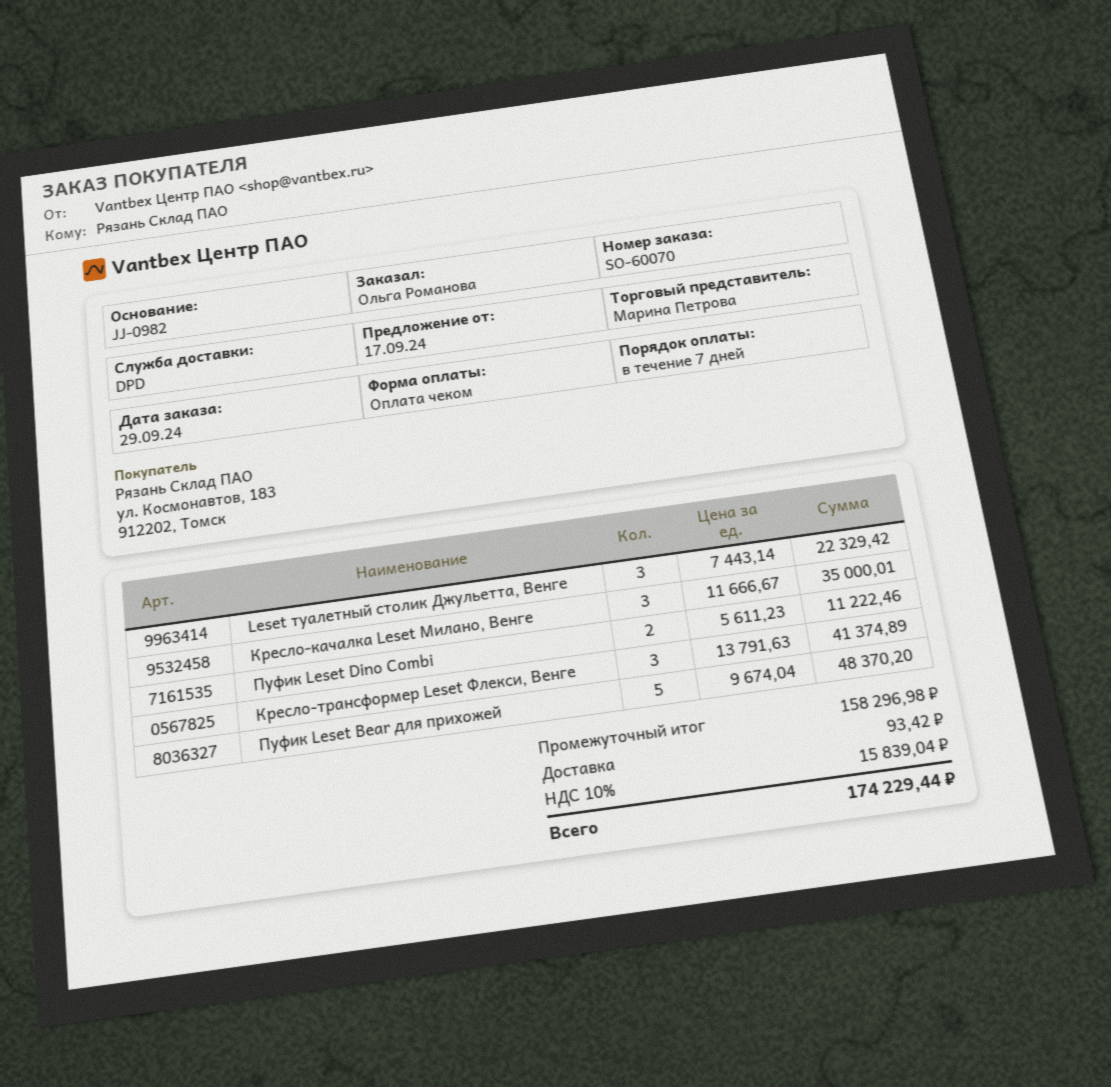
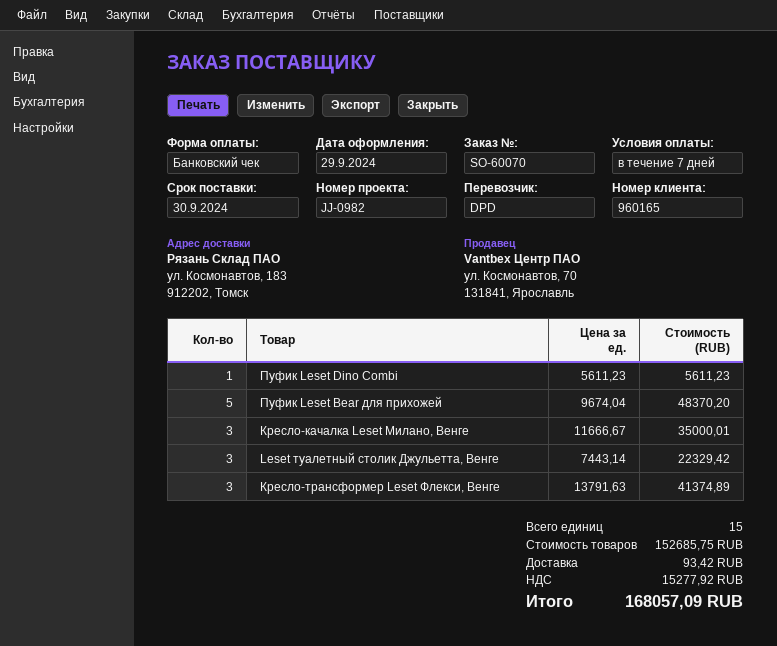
Пуфик Leset Dino Combi: 2 x 5611.23 = 11222.46 -> 1 x 5611.23 = 5611.23
subtotal: 158296.98 -> 152685.75
tax: 15839.04 -> 15277.92
total: 174229.44 -> 168057.09

